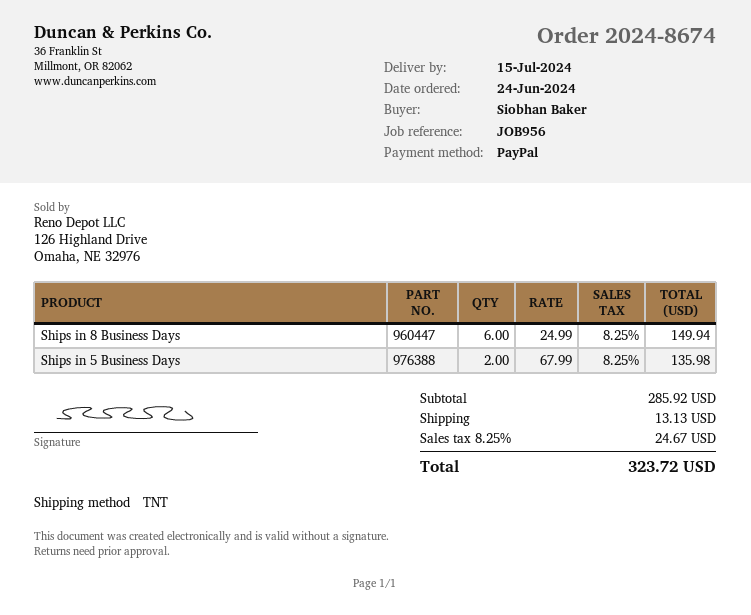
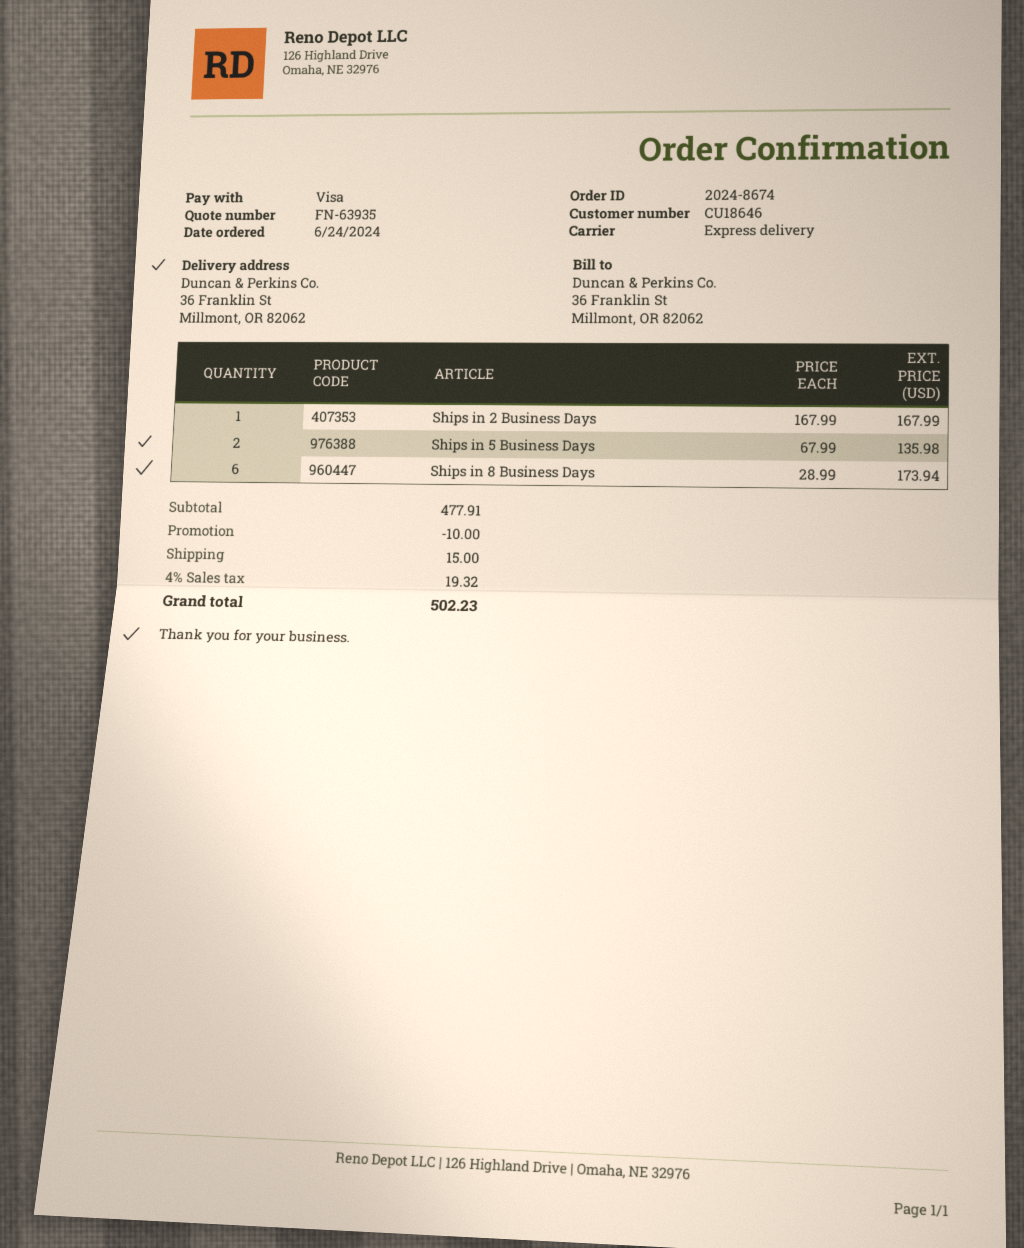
payment method: PayPal -> Visa
shipping method: TNT -> express
Ships in 8 Business Days: 6 x 24.99 = 149.94 -> 6 x 28.99 = 173.94
Ships in 2 Business Days: none -> 1 x 167.99 = 167.99
subtotal: 285.92 -> 477.91
discount: none -> 10.00
shipping: 13.13 -> 15.00
tax: 8.25% = 24.67 -> 4% = 19.32
total: 323.72 -> 502.23

